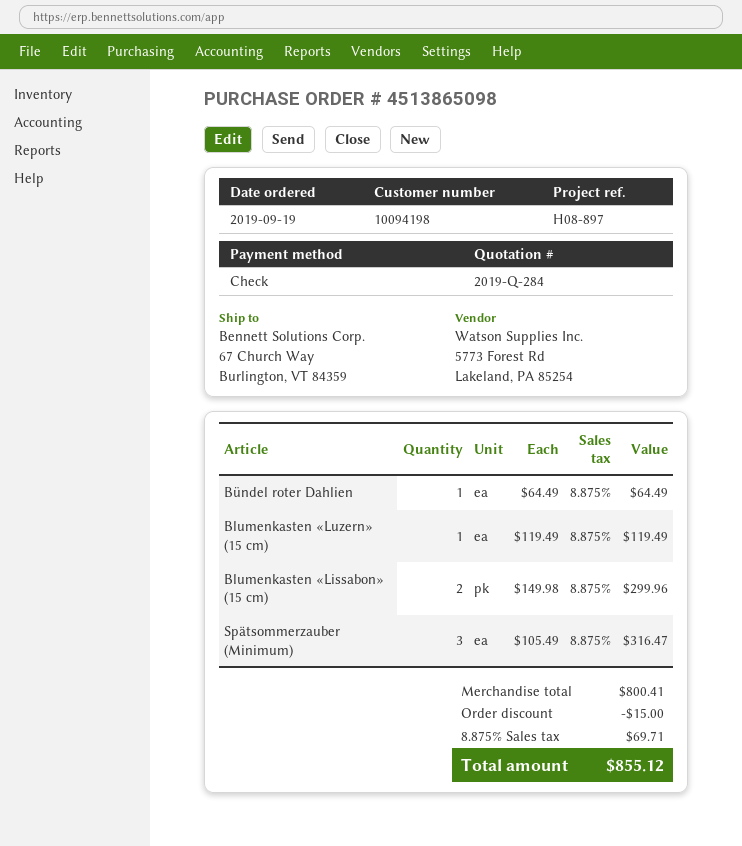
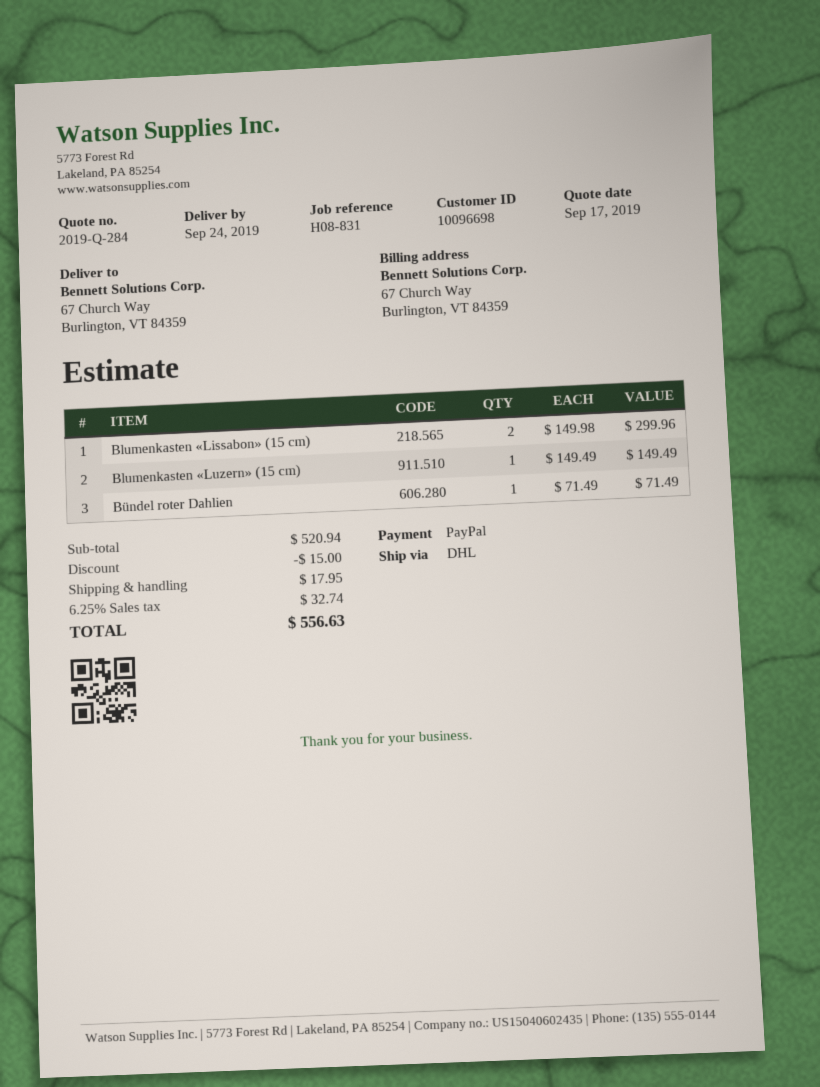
customer number: 10094198 -> 10096698
reference: H08-897 -> H08-831
payment method: cheque -> PayPal
Bündel roter Dahlien: 1 x 64.49 = 64.49 -> 1 x 71.49 = 71.49
Blumenkasten «Luzern» (15 cm): 1 x 119.49 = 119.49 -> 1 x 149.49 = 149.49
Spätsommerzauber (Minimum): 3 x 105.49 = 316.47 -> none
subtotal: 800.41 -> 520.94
shipping: none -> 17.95
tax: 8.875% = 69.71 -> 6.25% = 32.74
total: 855.12 -> 556.63

